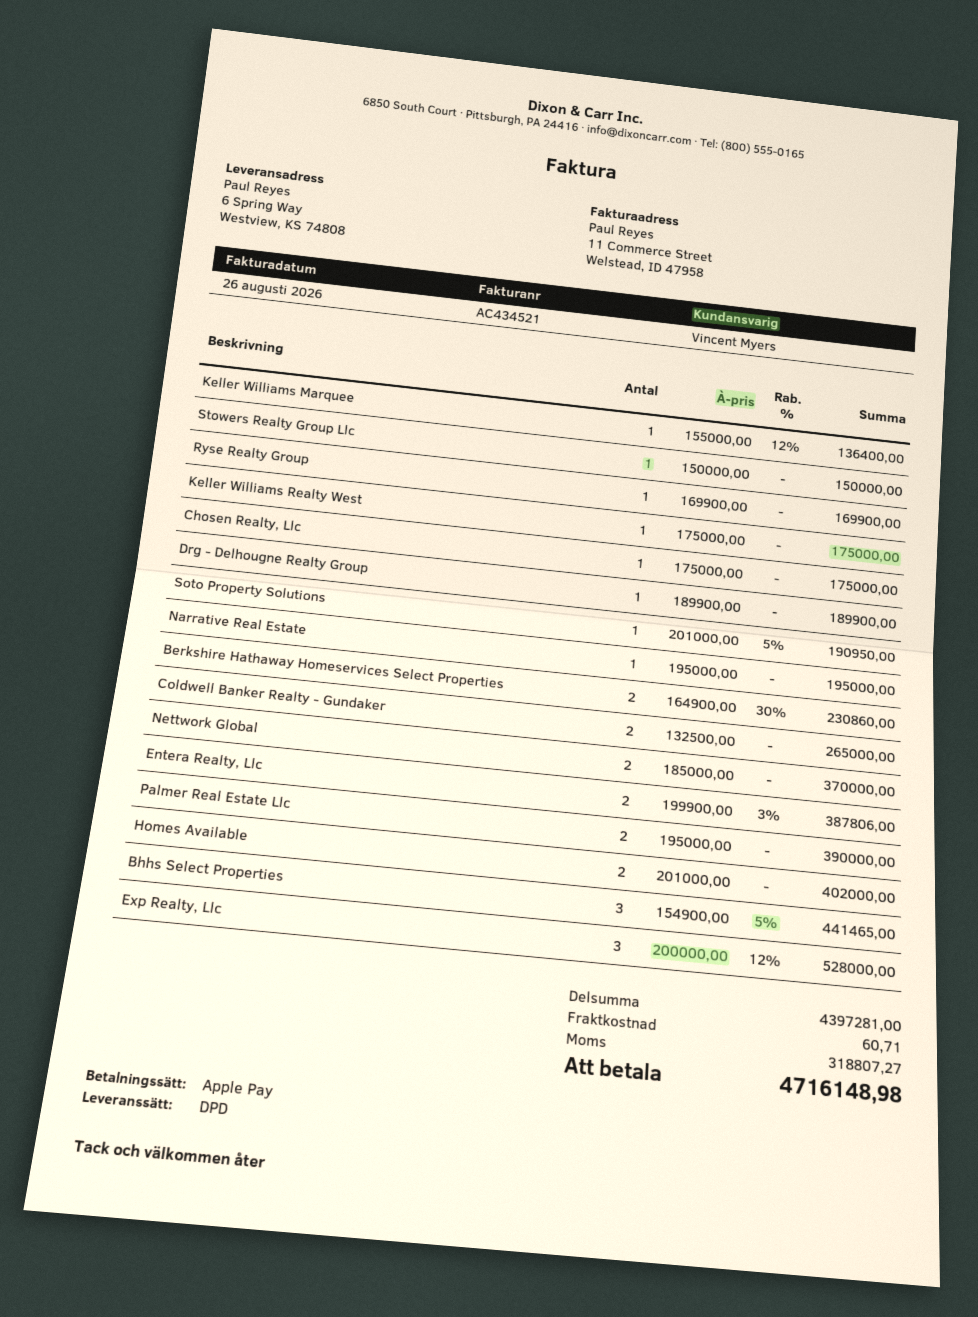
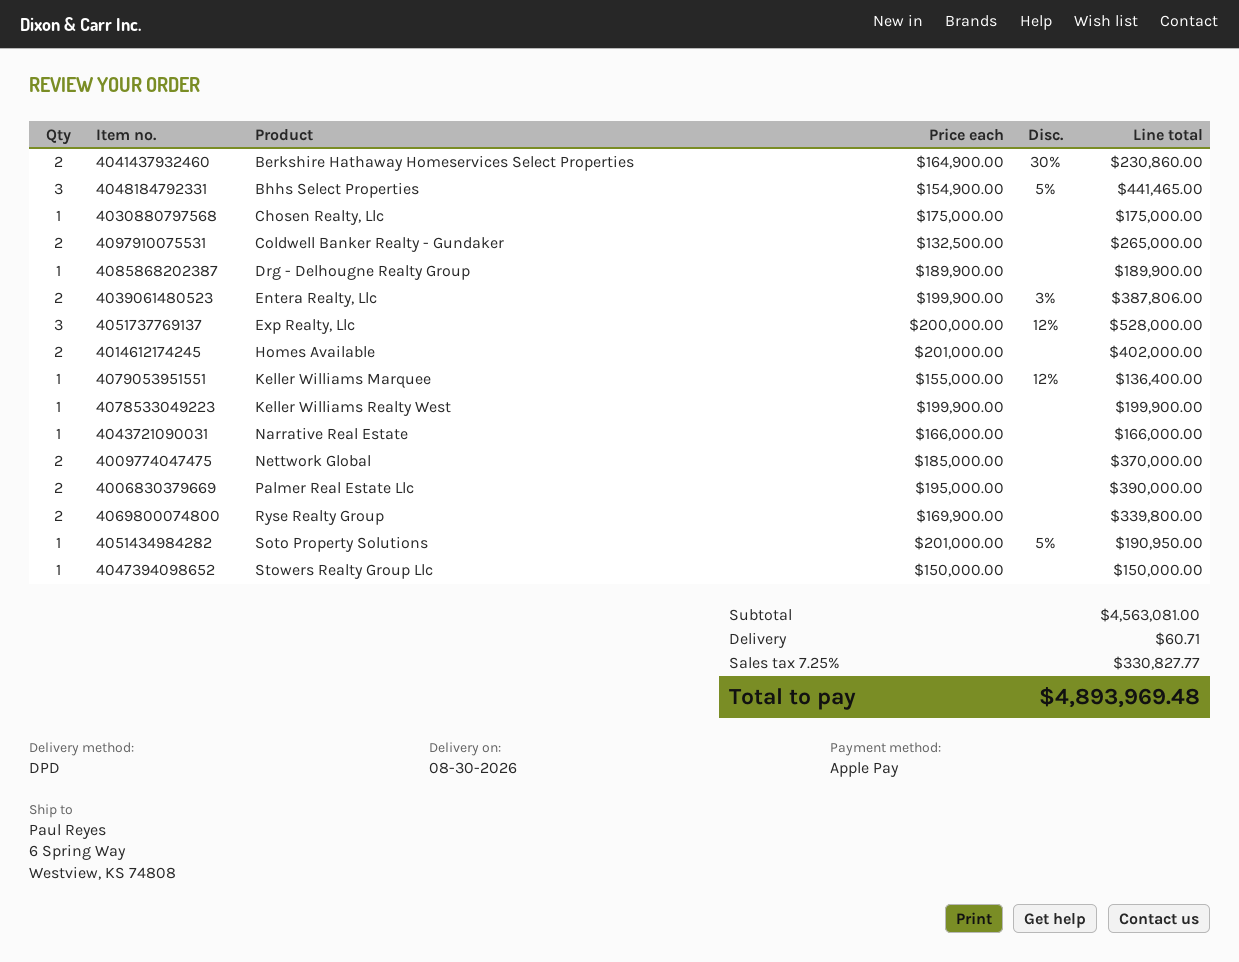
Ryse Realty Group: 1 x 169900.00 = 169900.00 -> 2 x 169900.00 = 339800.00
Keller Williams Realty West: 1 x 175000.00 = 175000.00 -> 1 x 199900.00 = 199900.00
Narrative Real Estate: 1 x 195000.00 = 195000.00 -> 1 x 166000.00 = 166000.00
subtotal: 4397281.00 -> 4563081.00
tax: 318807.27 -> 330827.77
total: 4716148.98 -> 4893969.48

